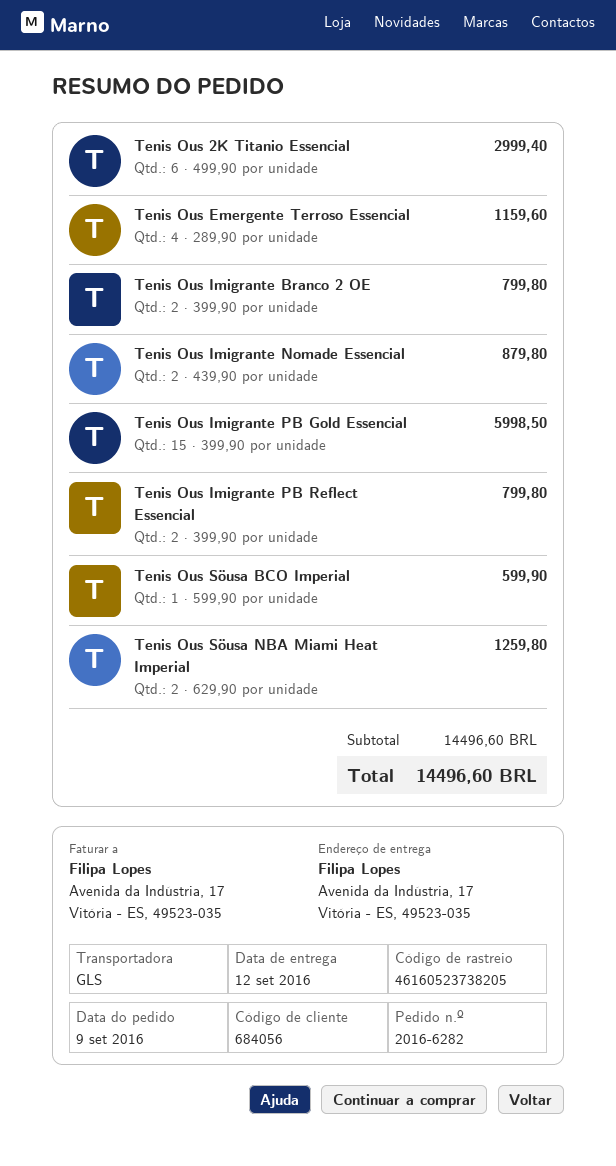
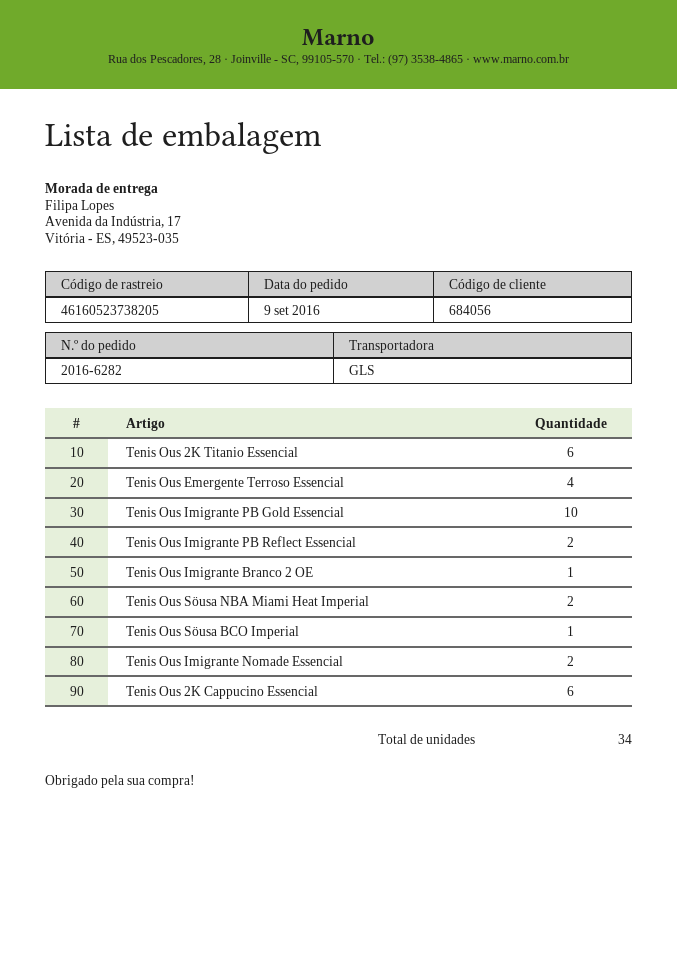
Tenis Ous Imigrante Branco 2 OE: 2 -> 1
Tenis Ous Imigrante PB Gold Essencial: 15 -> 10
Tenis Ous 2K Cappucino Essencial: none -> 6

